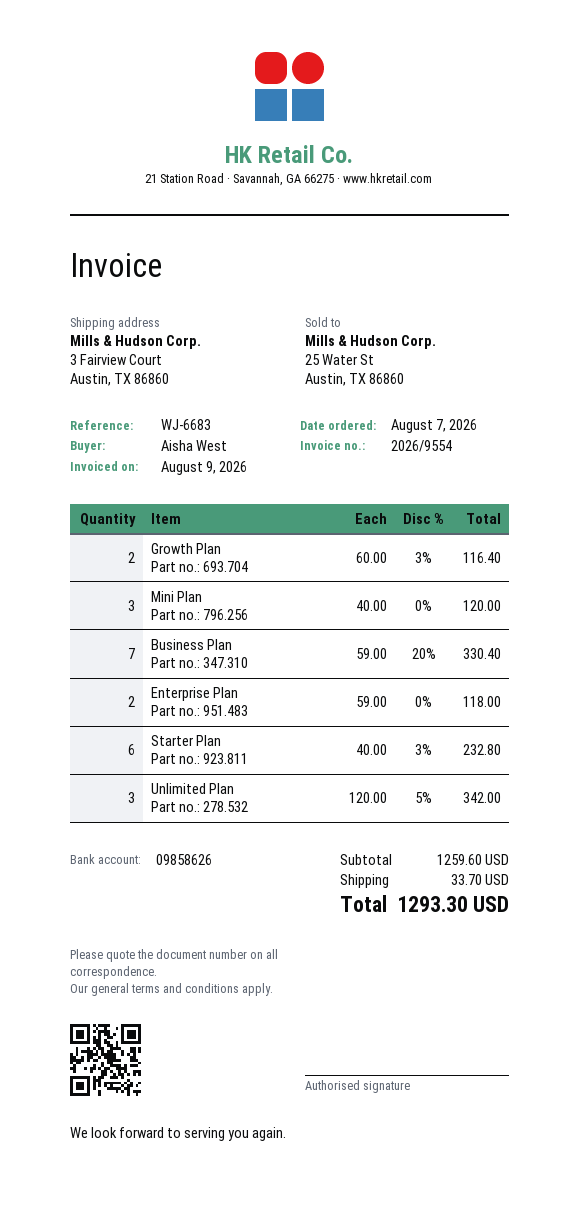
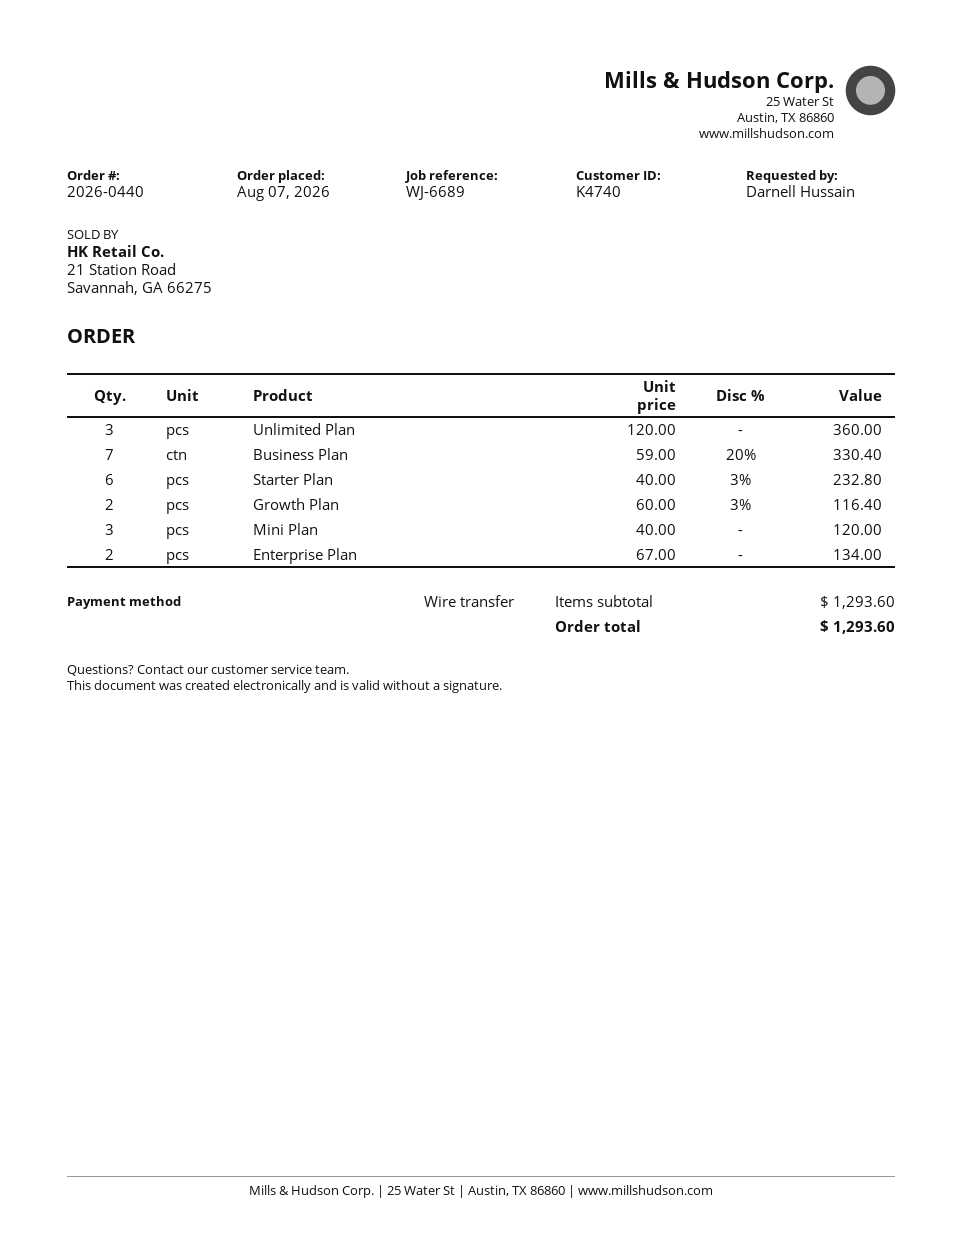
reference: WJ-6683 -> WJ-6689
ordered by: Aisha West -> Darnell Hussain
Enterprise Plan: 2 x 59.00 = 118.00 -> 2 x 67.00 = 134.00
Unlimited Plan: 3 x 120.00 - 5% = 342.00 -> 3 x 120.00 = 360.00
subtotal: 1259.60 -> 1293.60
shipping: 33.70 -> none
total: 1293.30 -> 1293.60

